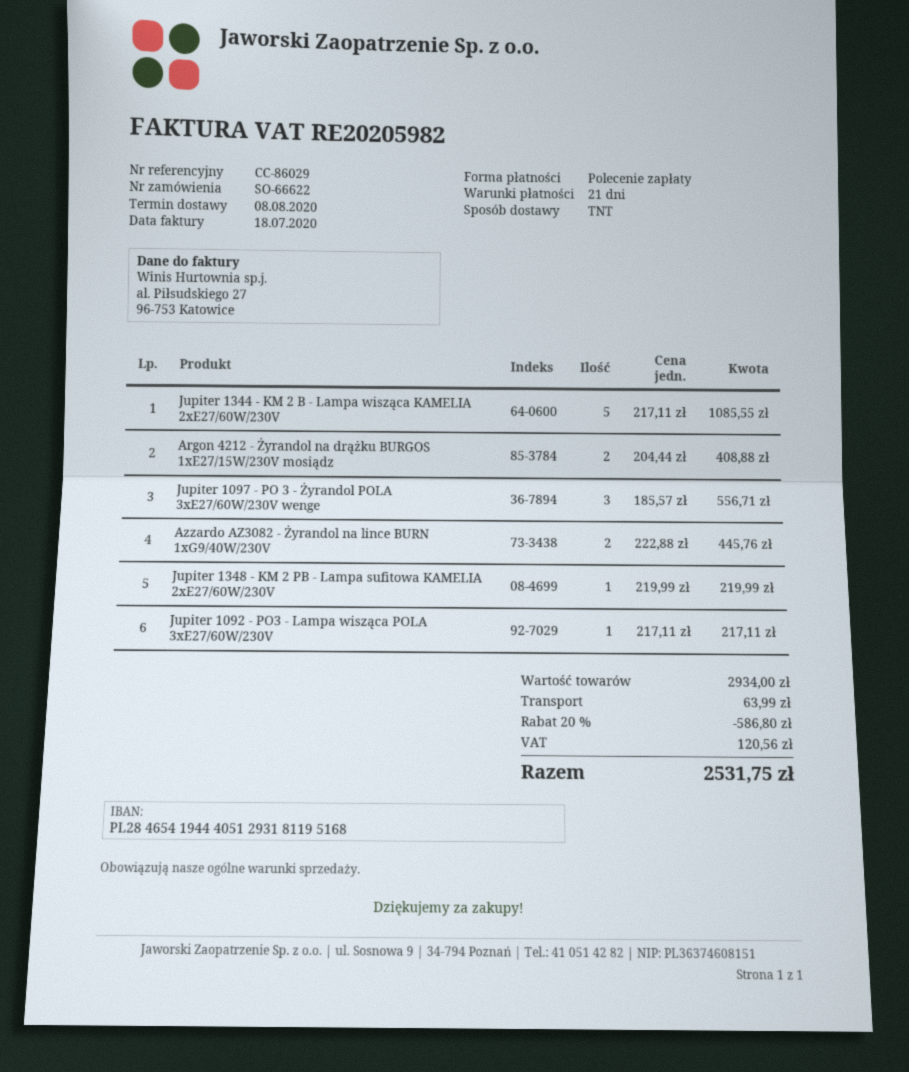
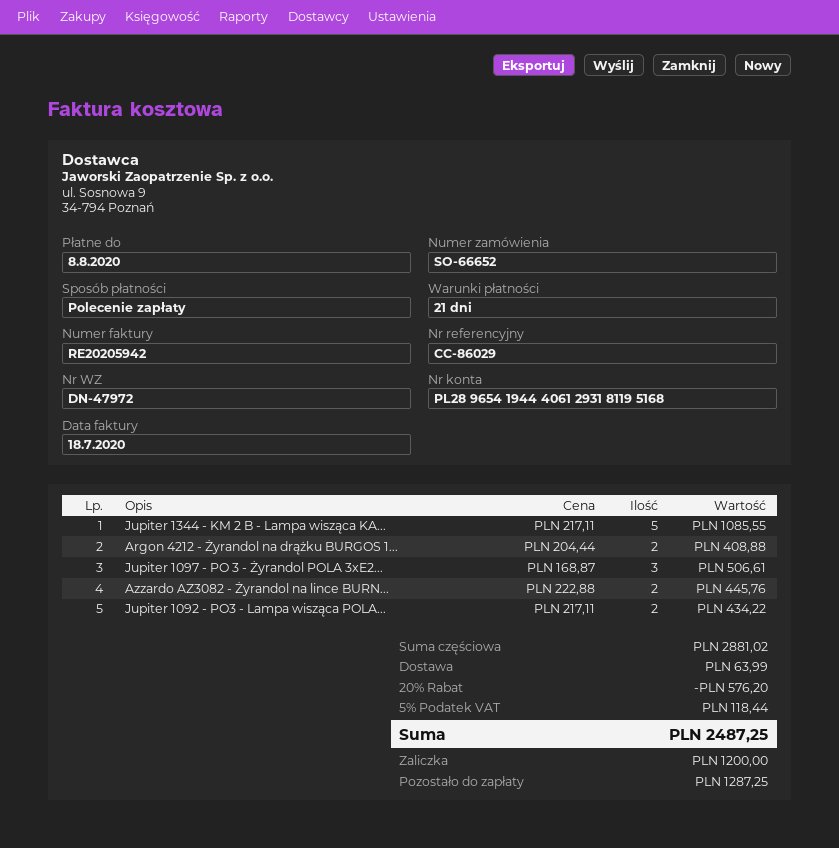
order number: SO-66622 -> SO-66652
invoice number: RE20205982 -> RE20205942
bank account: PL28465419444051293181195168 -> PL28965419444061293181195168
Jupiter 1097 - PO 3 - Żyrandol POLA 3xE27/60W/230V wenge: 3 x 185.57 = 556.71 -> 3 x 168.87 = 506.61
Jupiter 1348 - KM 2 PB - Lampa sufitowa KAMELIA 2xE27/60W/230V: 1 x 219.99 = 219.99 -> none
Jupiter 1092 - PO3 - Lampa wisząca POLA 3xE27/60W/230V: 1 x 217.11 = 217.11 -> 2 x 217.11 = 434.22
subtotal: 2934.00 -> 2881.02
discount: 20% = 586.80 -> 20% = 576.20
tax: 120.56 -> 118.44
total: 2531.75 -> 2487.25

